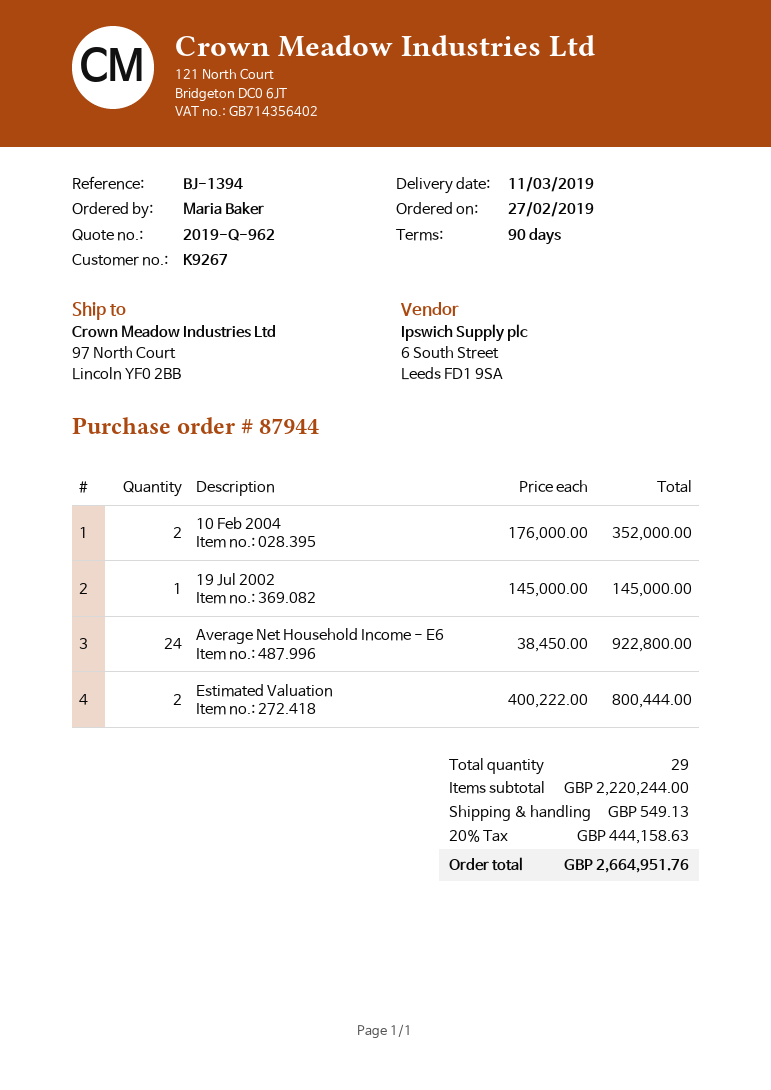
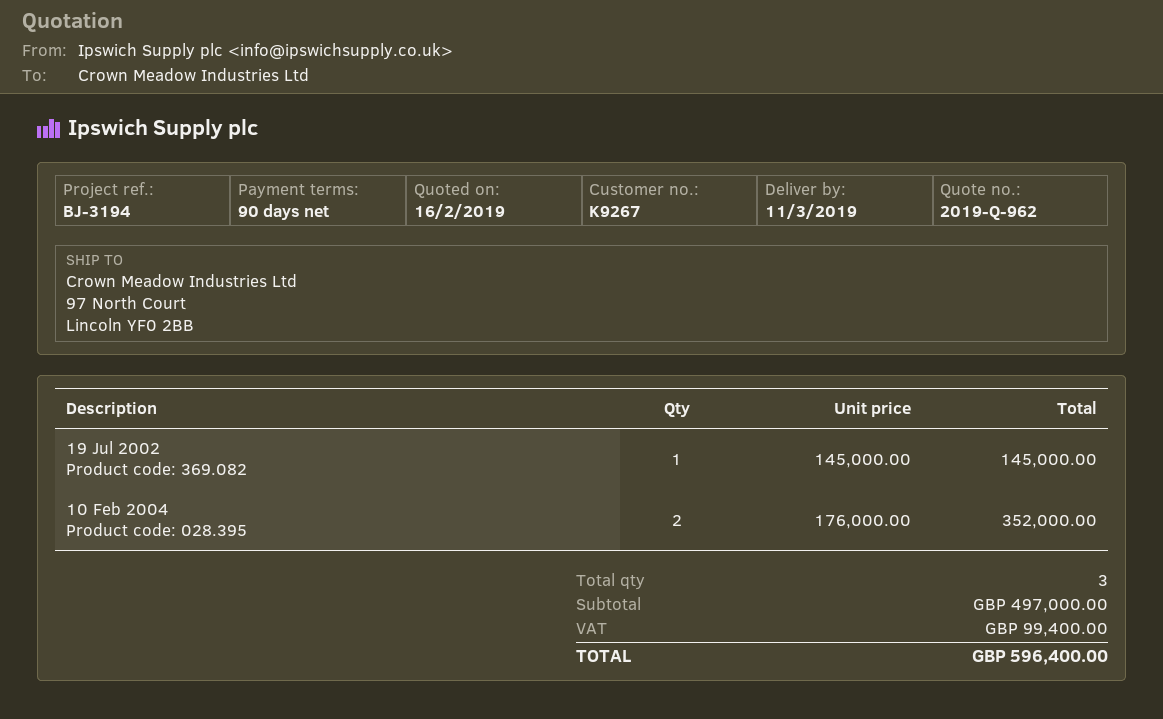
reference: BJ-1394 -> BJ-3194
Average Net Household Income - E6: 24 x 38450.00 = 922800.00 -> none
Estimated Valuation: 2 x 400222.00 = 800444.00 -> none
total quantity: 29 -> 3
subtotal: 2220244.00 -> 497000.00
shipping: 549.13 -> none
tax: 444158.63 -> 99400.00
total: 2664951.76 -> 596400.00

